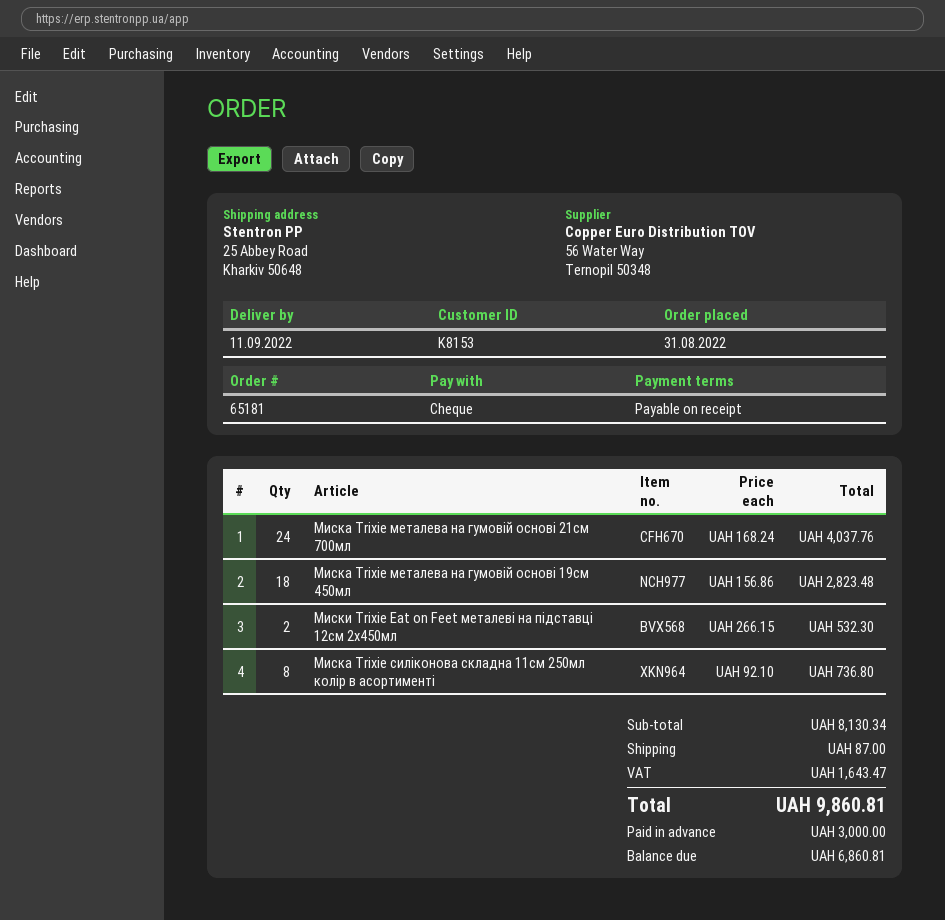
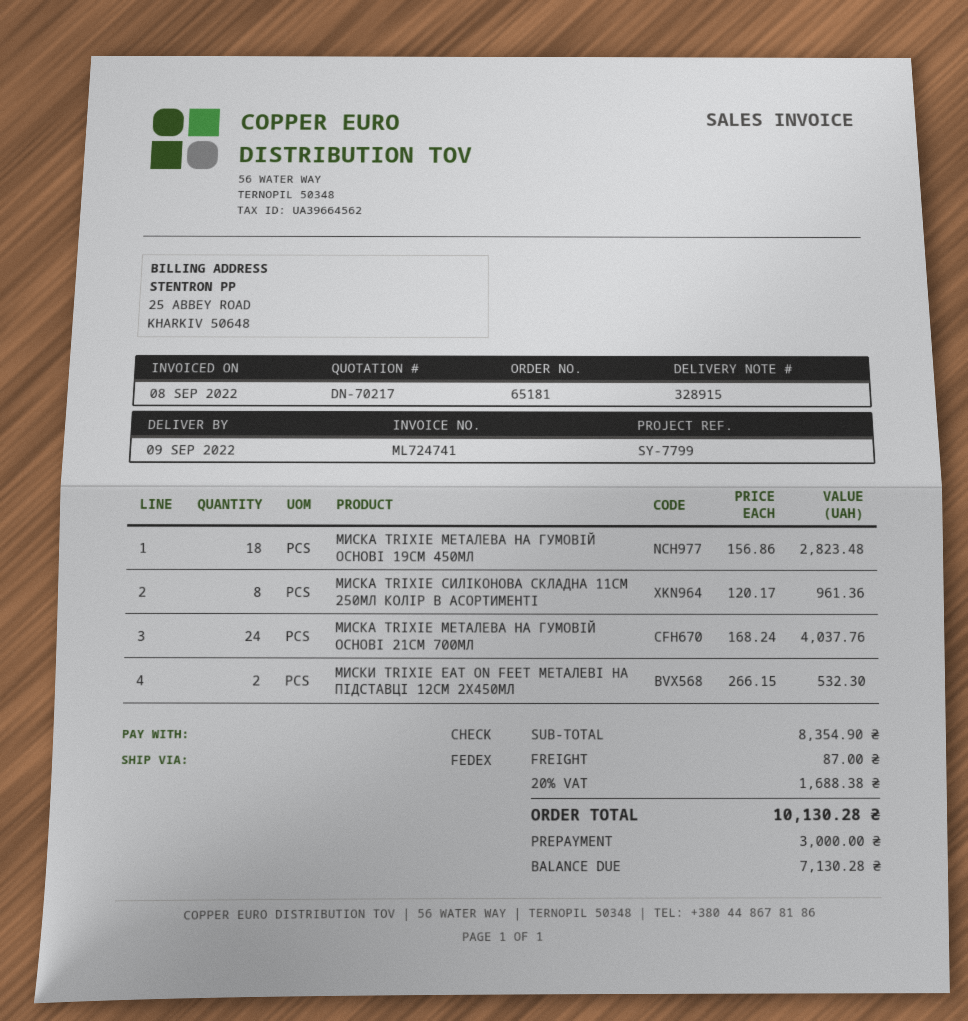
delivery date: 2022-09-11 -> 2022-09-09
Миска Trixie силіконова складна 11см 250мл колір в асортименті: 8 x 92.10 = 736.80 -> 8 x 120.17 = 961.36
subtotal: 8130.34 -> 8354.90
tax: 1643.47 -> 1688.38
total: 9860.81 -> 10130.28
balance: 6860.81 -> 7130.28

